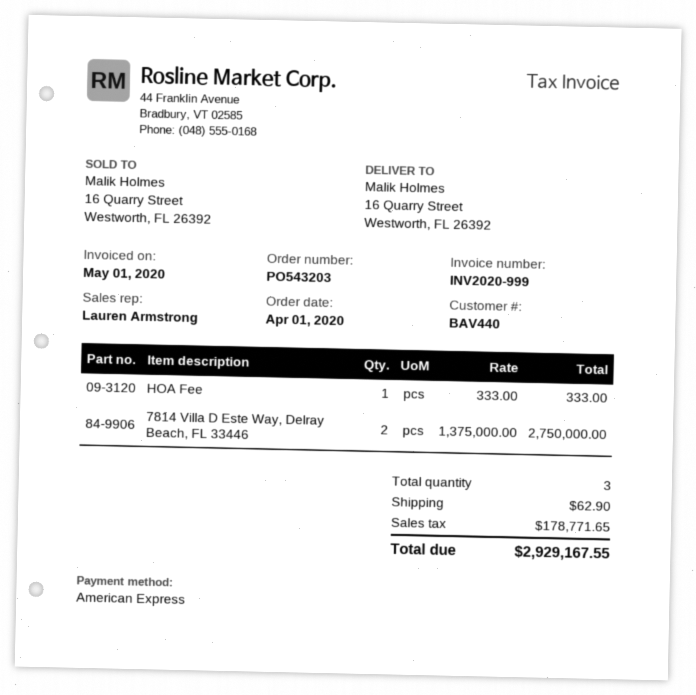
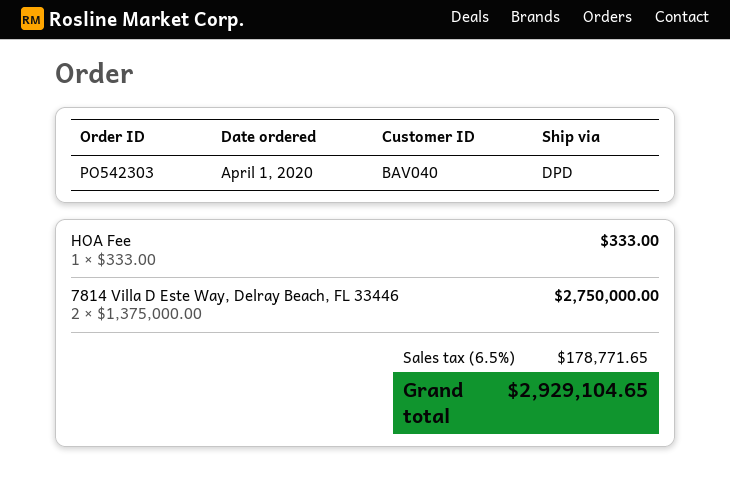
order number: PO543203 -> PO542303
customer number: BAV440 -> BAV040
shipping: 62.90 -> none
total: 2929167.55 -> 2929104.65

